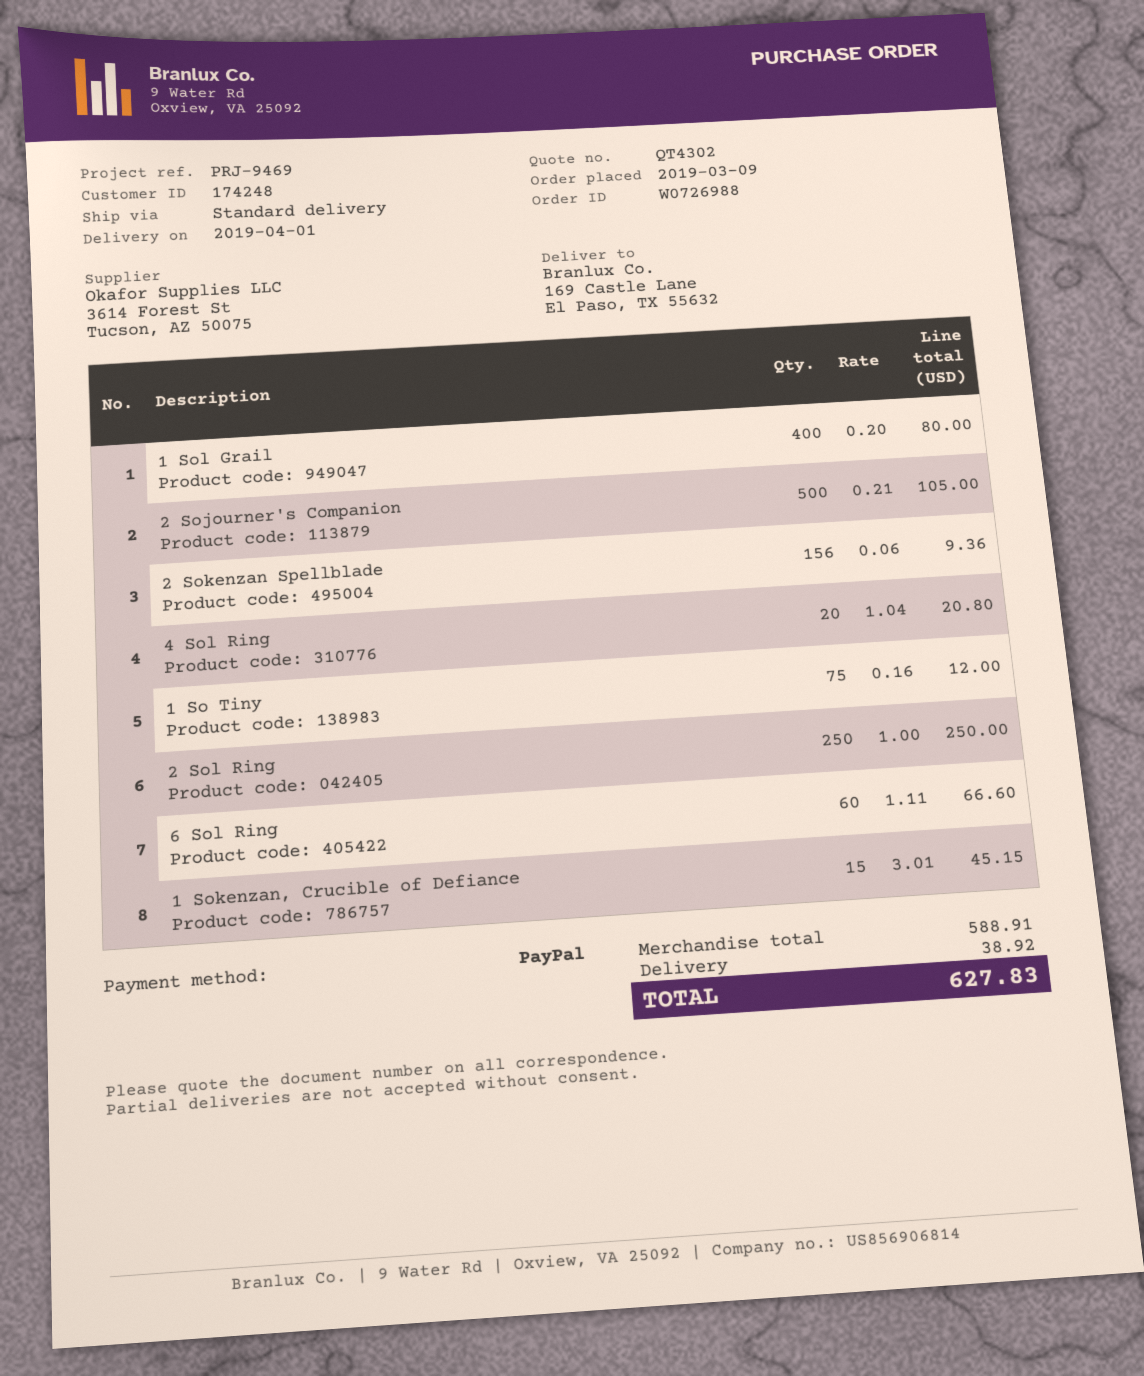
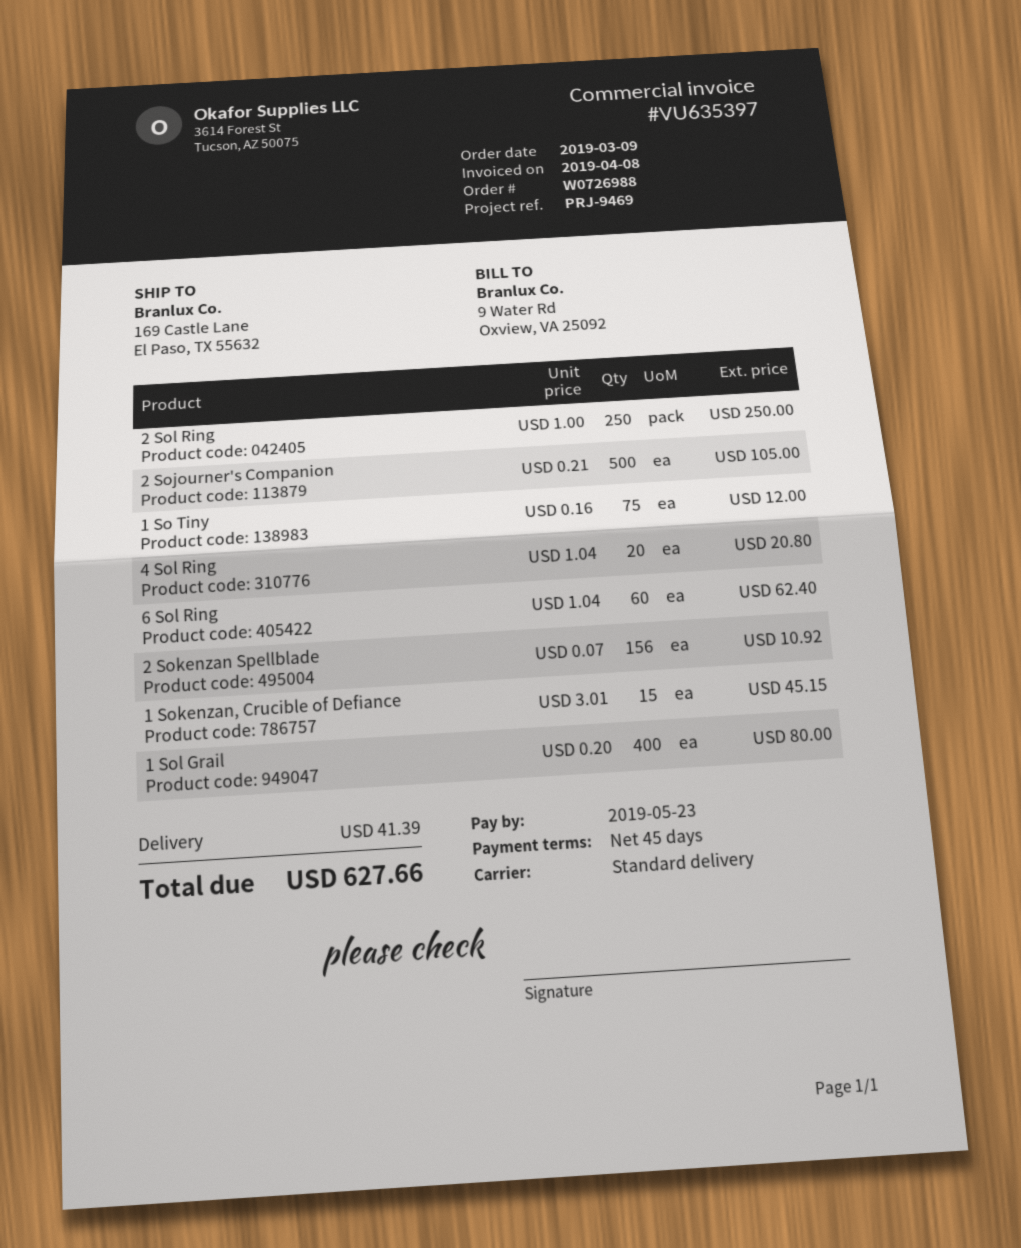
2 Sokenzan Spellblade: 156 x 0.06 = 9.36 -> 156 x 0.07 = 10.92
6 Sol Ring: 60 x 1.11 = 66.60 -> 60 x 1.04 = 62.40
shipping: 38.92 -> 41.39
total: 627.83 -> 627.66

